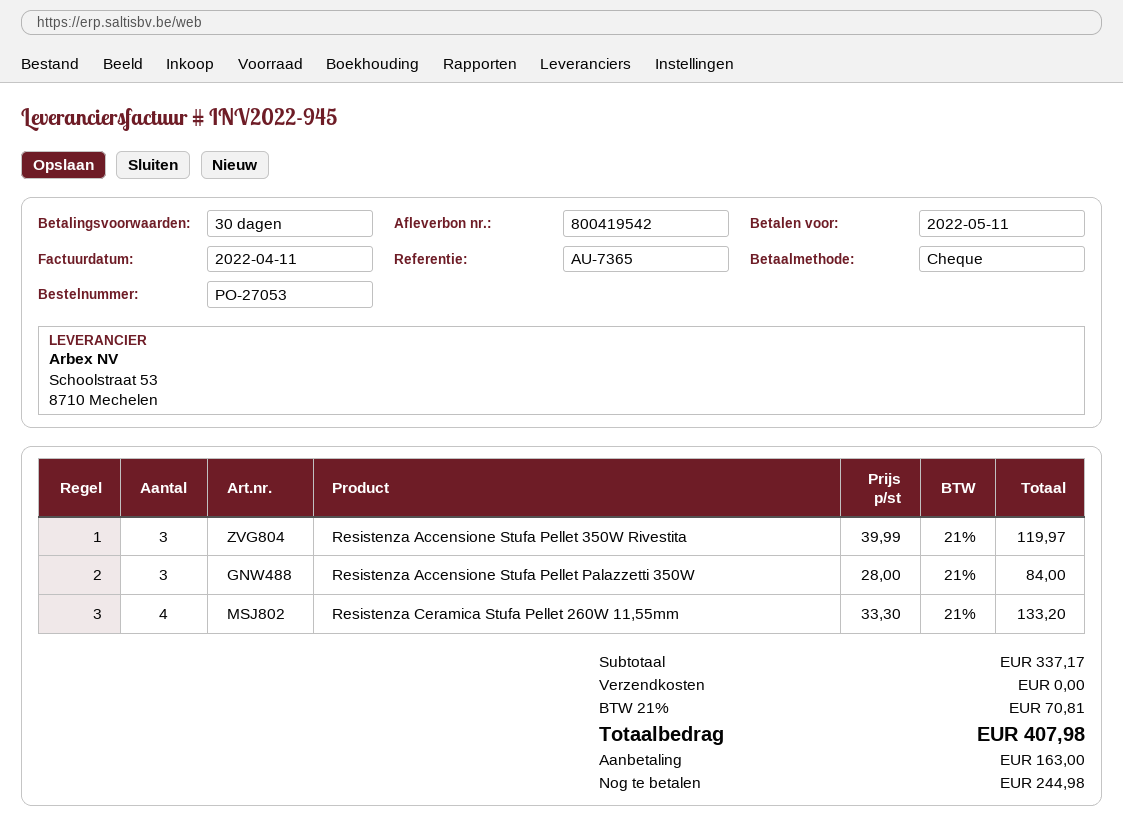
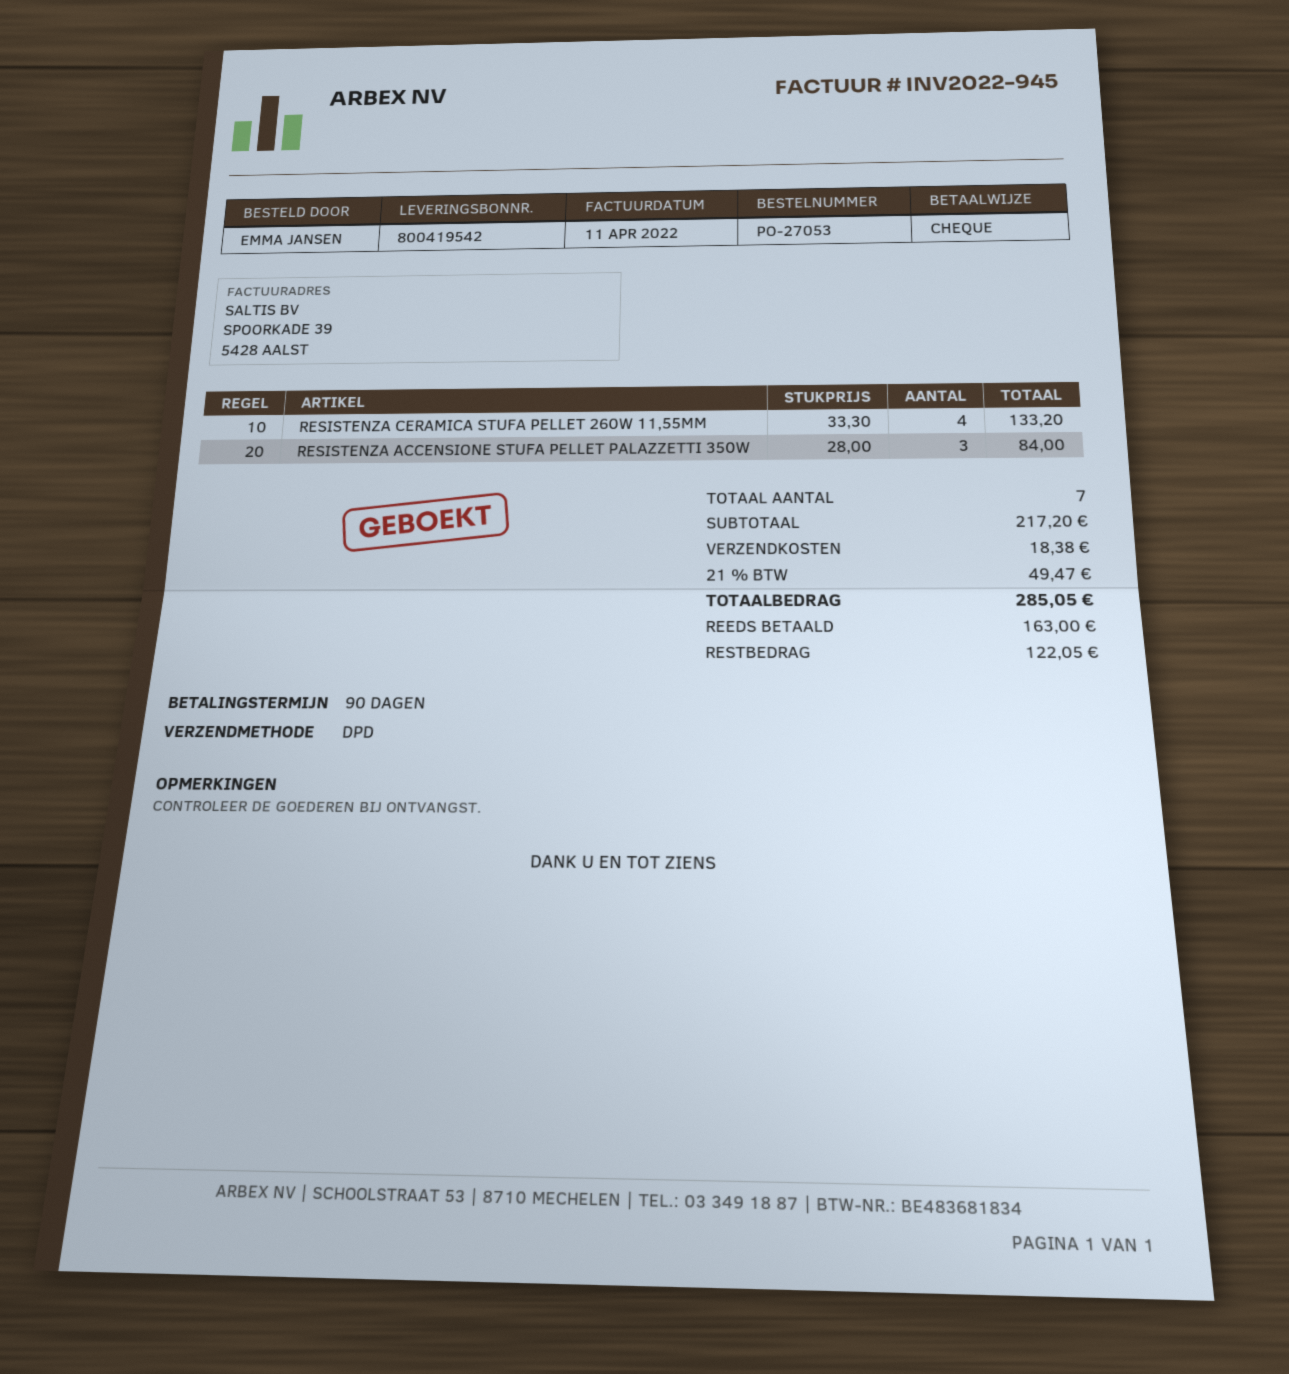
payment terms: 30 days -> 90 days
Resistenza Accensione Stufa Pellet 350W Rivestita: 3 x 39.99 = 119.97 -> none
subtotal: 337.17 -> 217.20
shipping: 0.00 -> 18.38
tax: 21% = 70.81 -> 21% = 49.47
total: 407.98 -> 285.05
balance: 244.98 -> 122.05

